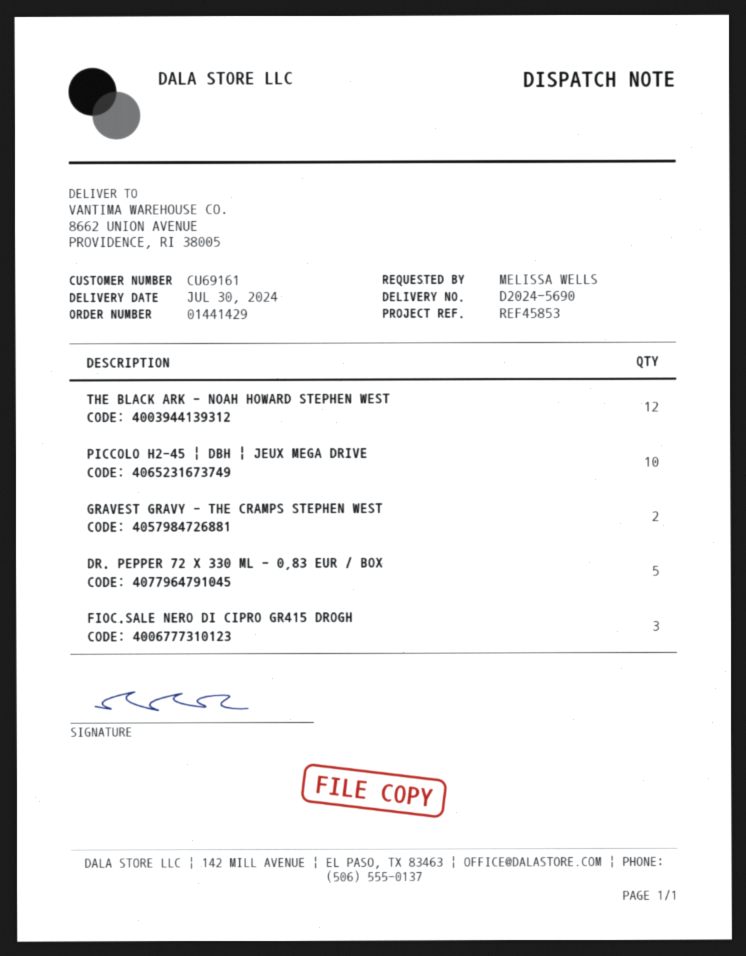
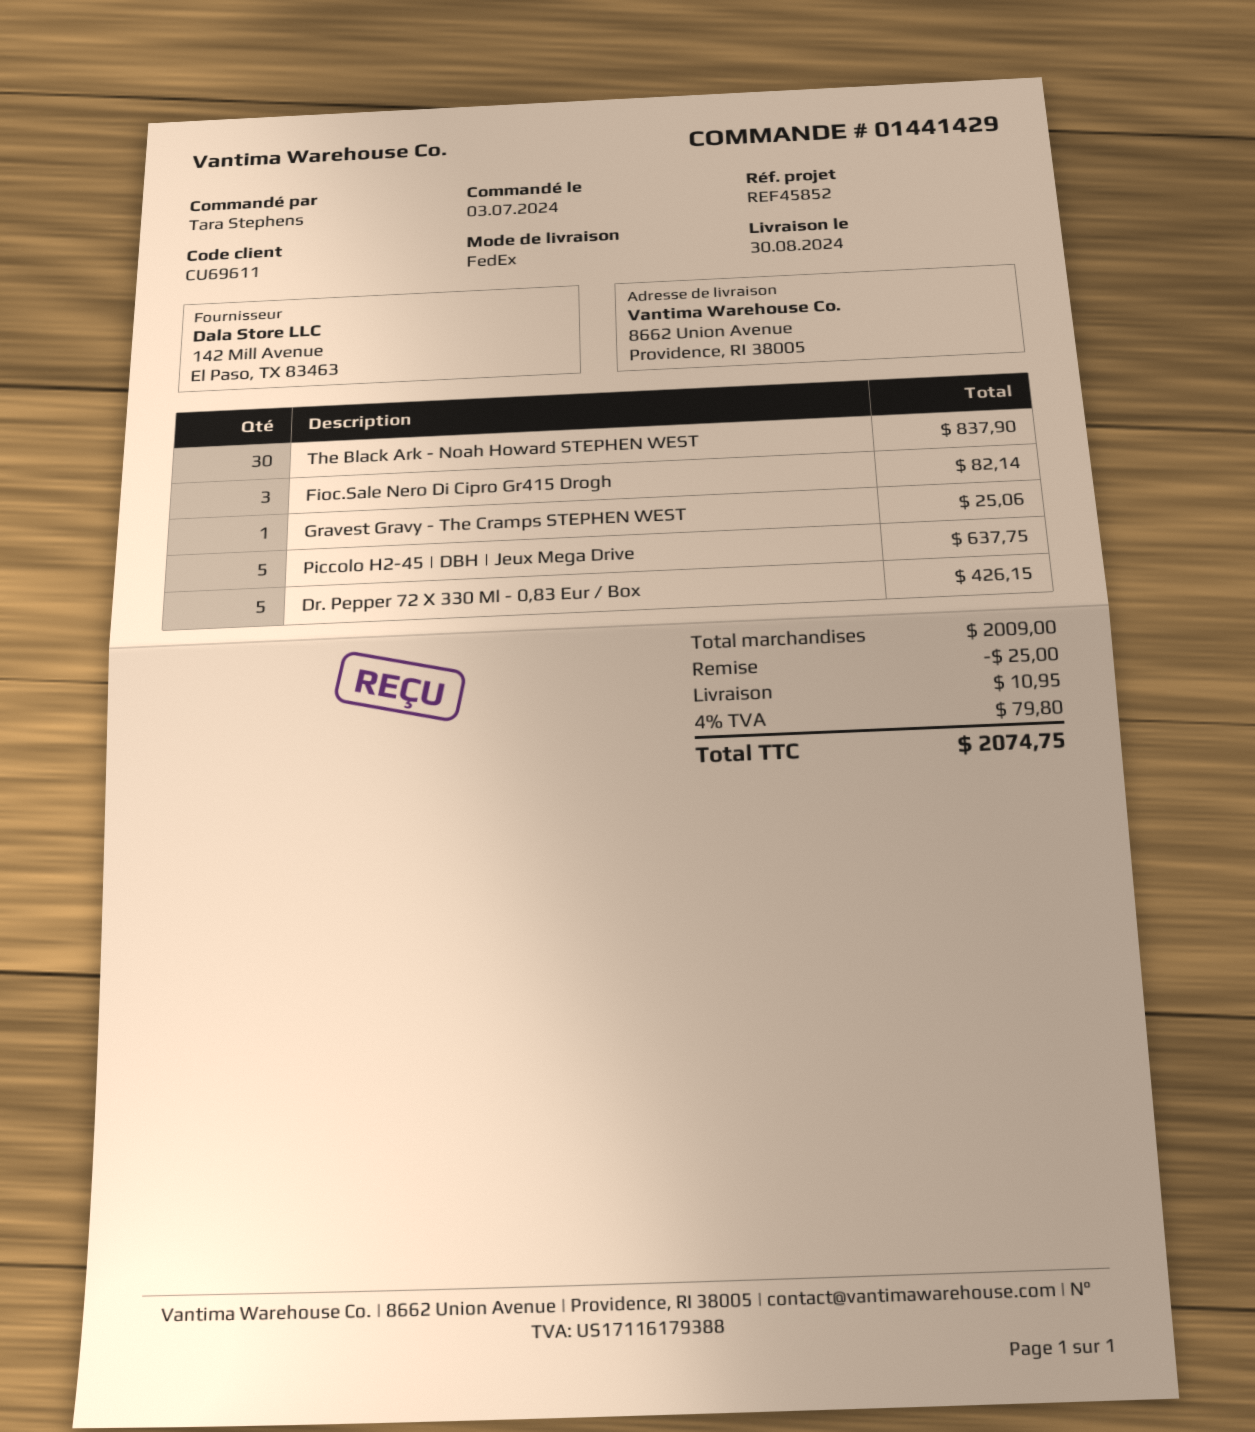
delivery date: 2024-07-30 -> 2024-08-30
customer number: CU69161 -> CU69611
reference: REF45853 -> REF45852
ordered by: MELISSA WELLS -> Tara Stephens
THE BLACK ARK - NOAH HOWARD STEPHEN WEST: 12 -> 30
PICCOLO H2-45 | DBH | JEUX MEGA DRIVE: 10 -> 5
GRAVEST GRAVY - THE CRAMPS STEPHEN WEST: 2 -> 1

